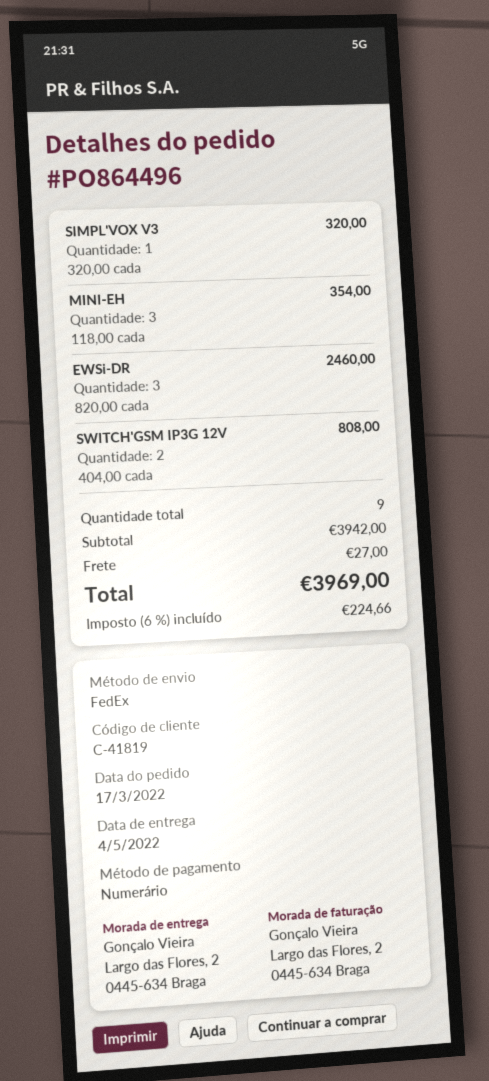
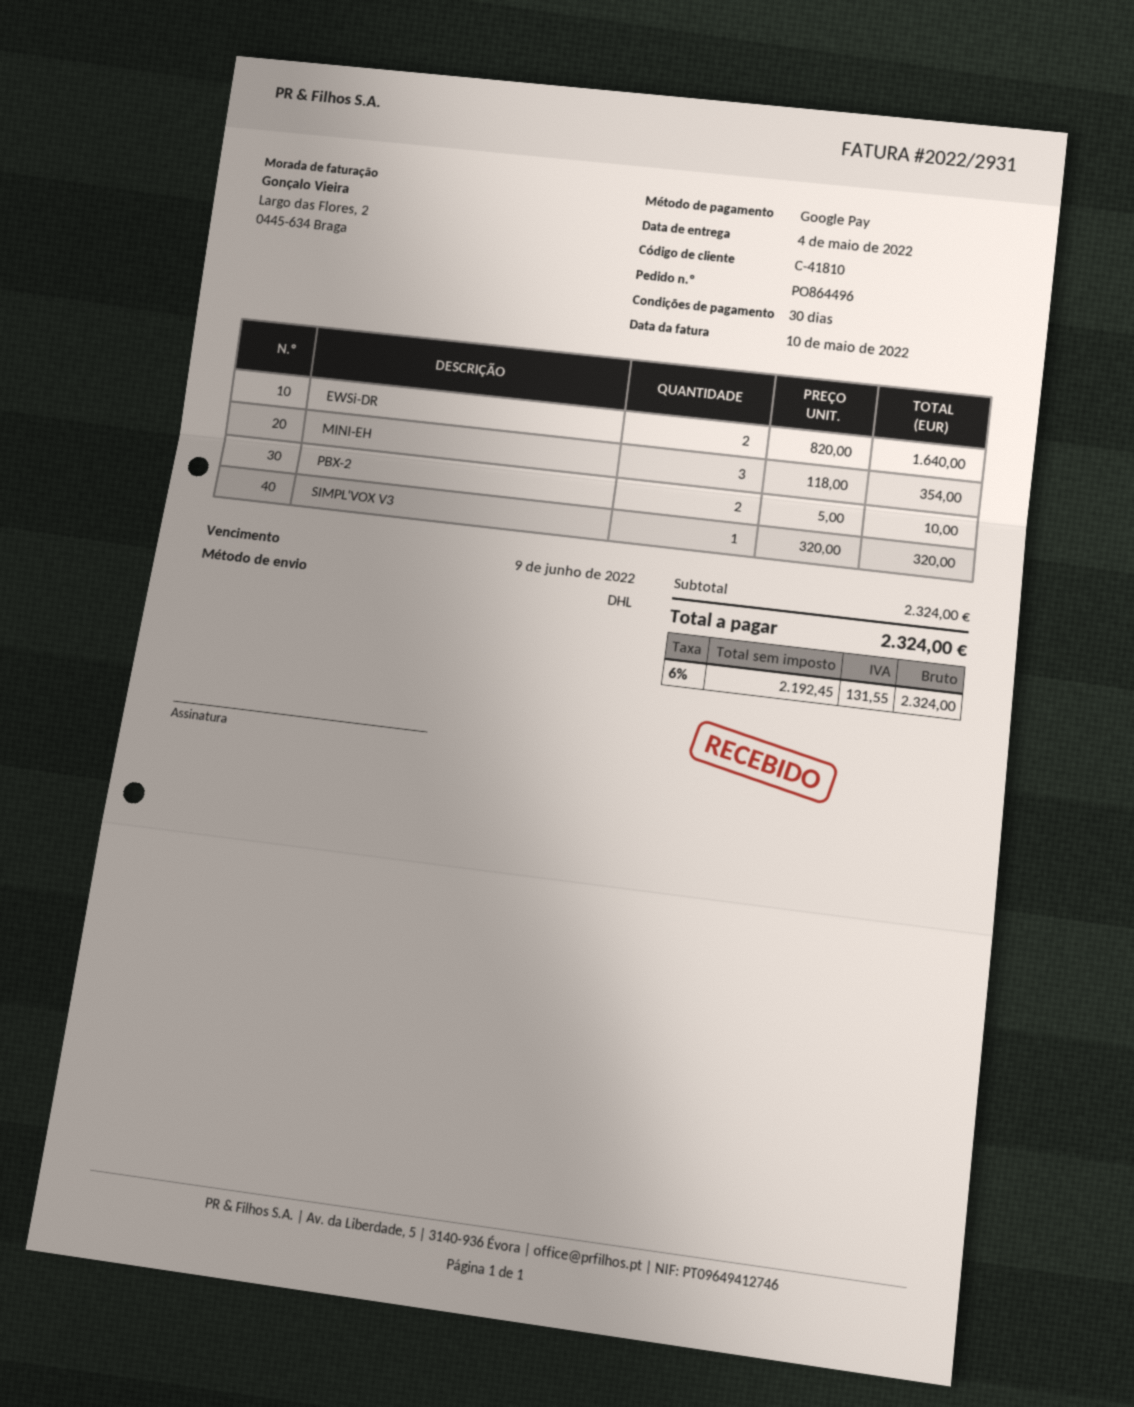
customer number: C-41819 -> C-41810
payment method: cash -> Google Pay
shipping method: FedEx -> DHL
EWSi-DR: 3 x 820.00 = 2460.00 -> 2 x 820.00 = 1640.00
SWITCH'GSM IP3G 12V: 2 x 404.00 = 808.00 -> none
PBX-2: none -> 2 x 5.00 = 10.00
subtotal: 3942.00 -> 2324.00
shipping: 27.00 -> none
tax: 6% = 224.66 -> 6% = 131.55
total: 3969.00 -> 2324.00

